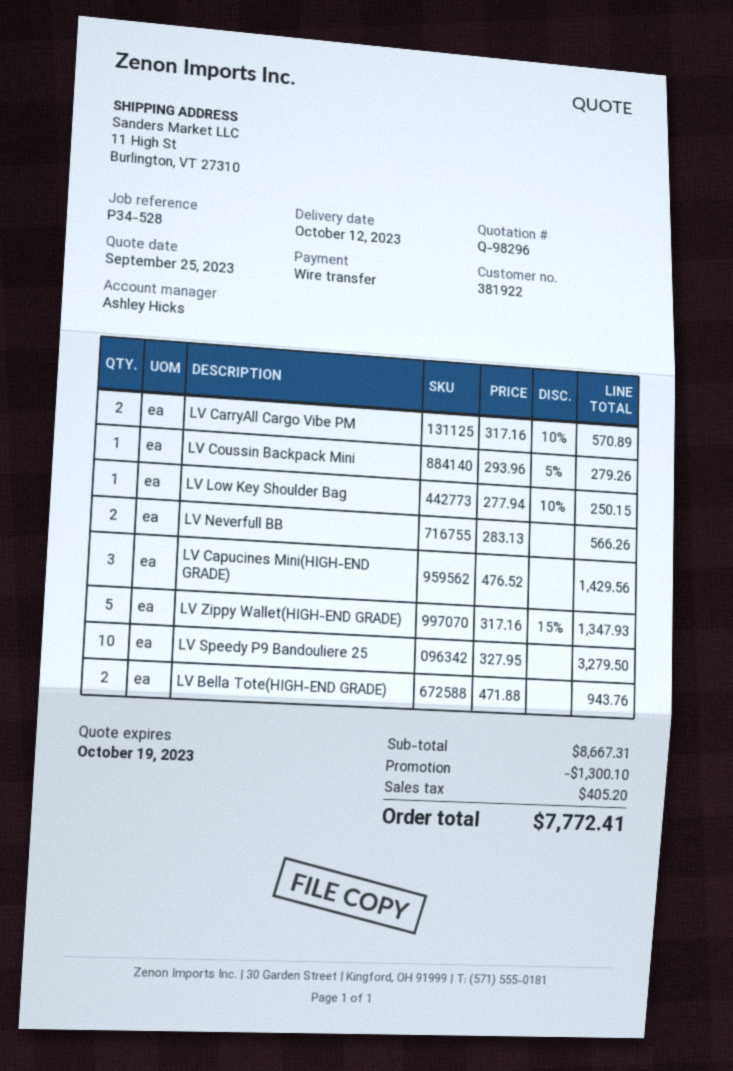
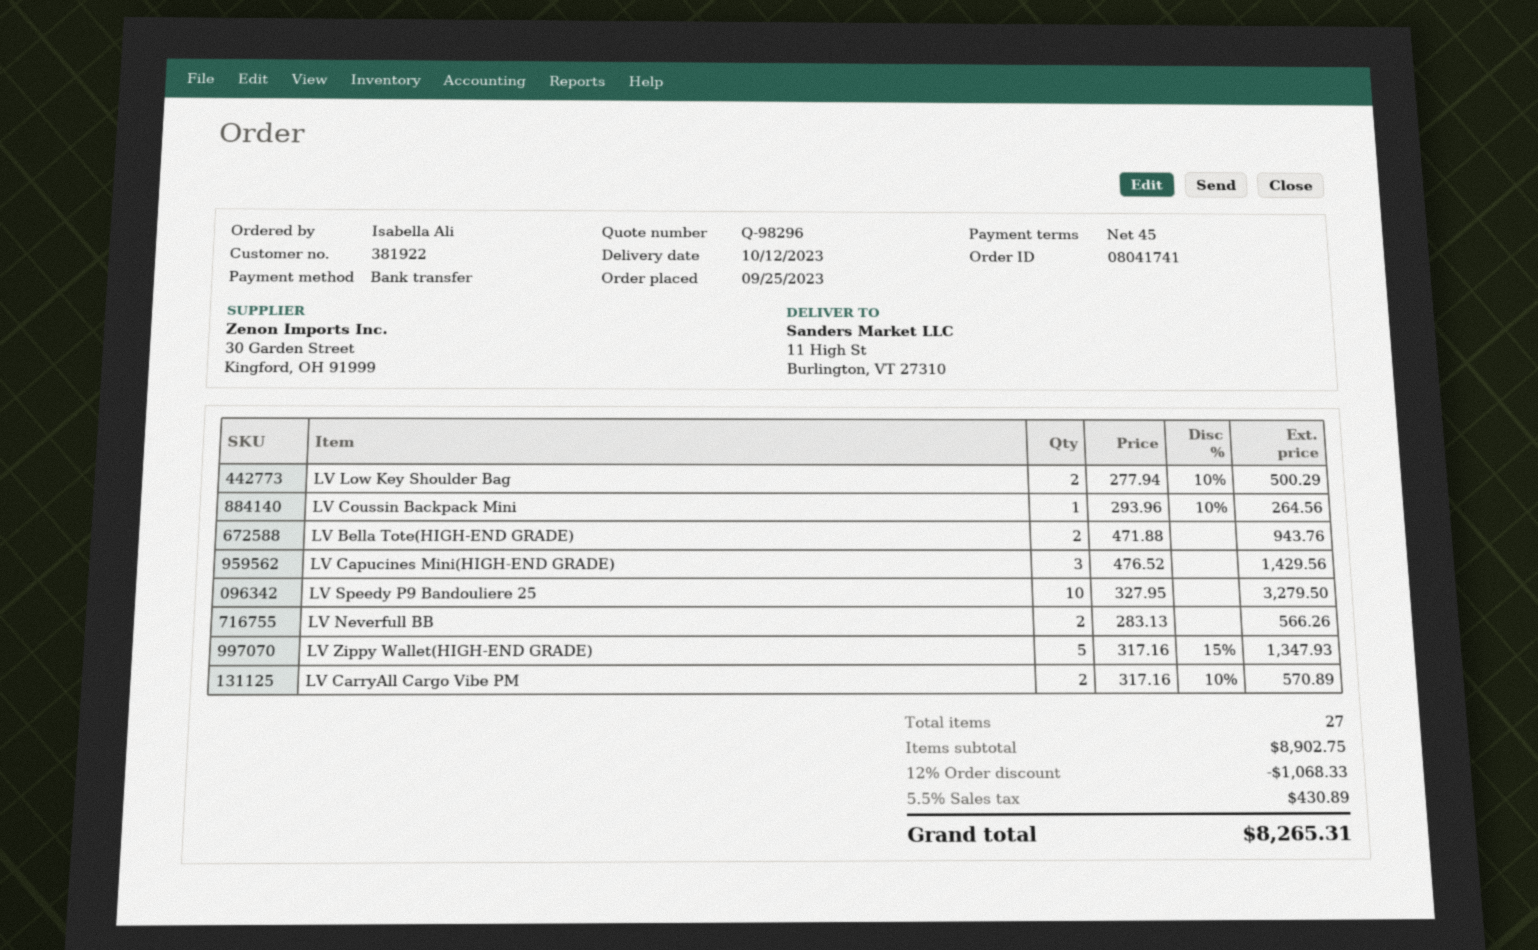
LV Coussin Backpack Mini: 1 x 293.96 - 5% = 279.26 -> 1 x 293.96 - 10% = 264.56
LV Low Key Shoulder Bag: 1 x 277.94 - 10% = 250.15 -> 2 x 277.94 - 10% = 500.29
subtotal: 8667.31 -> 8902.75
discount: 1300.10 -> 1068.33
tax: 405.20 -> 430.89
total: 7772.41 -> 8265.31

